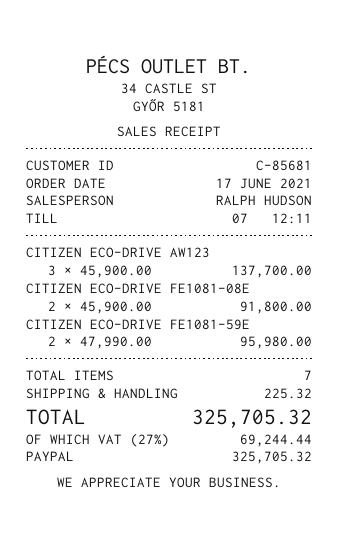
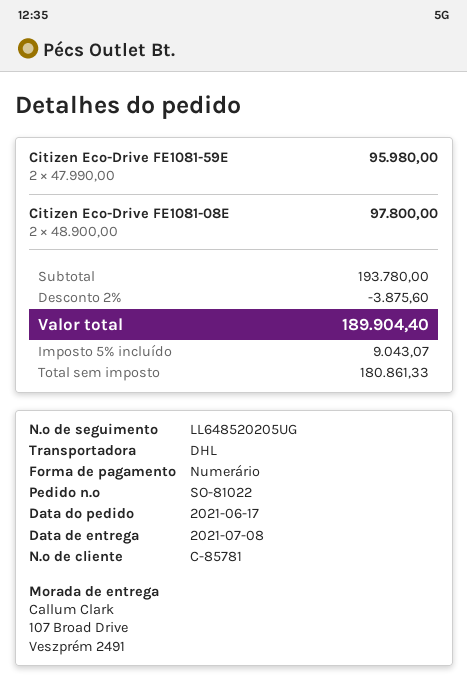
customer number: C-85681 -> C-85781
payment method: PayPal -> cash
CITIZEN ECO-DRIVE AW123: 3 x 45900.00 = 137700.00 -> none
CITIZEN ECO-DRIVE FE1081-08E: 2 x 45900.00 = 91800.00 -> 2 x 48900.00 = 97800.00
discount: none -> 2% = 3875.60
shipping: 225.32 -> none
tax: 27% = 69244.44 -> 5% = 9043.07
total: 325705.32 -> 189904.40

